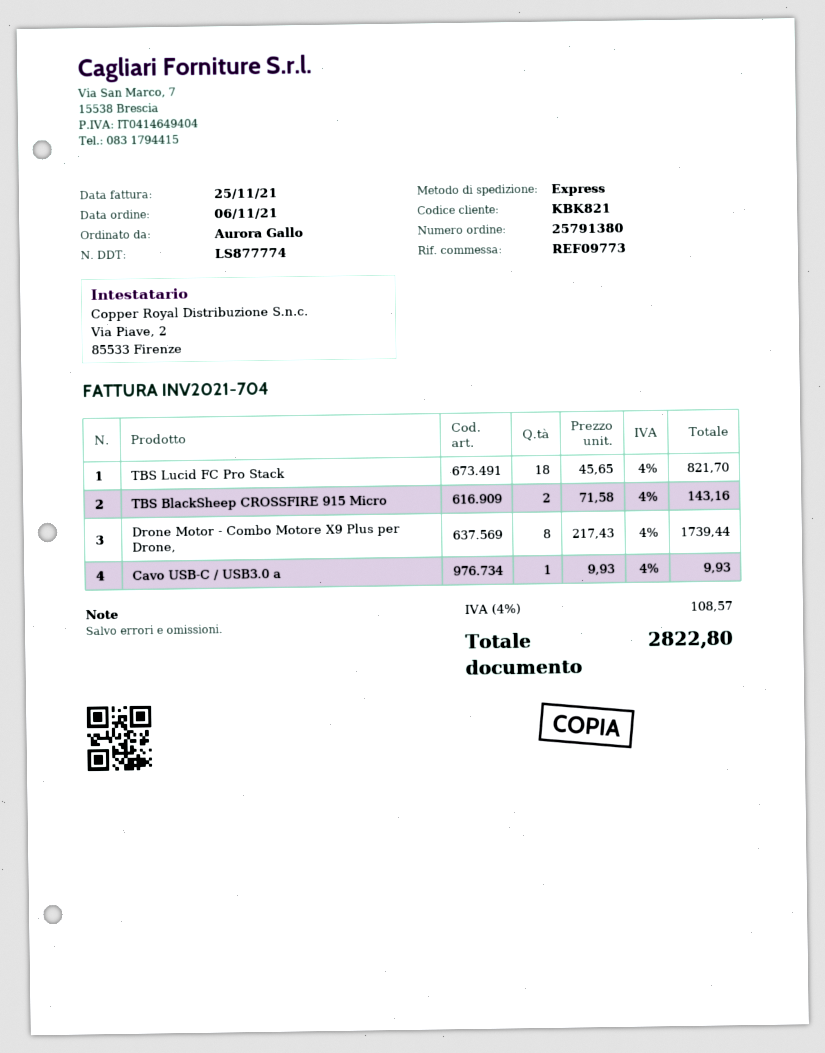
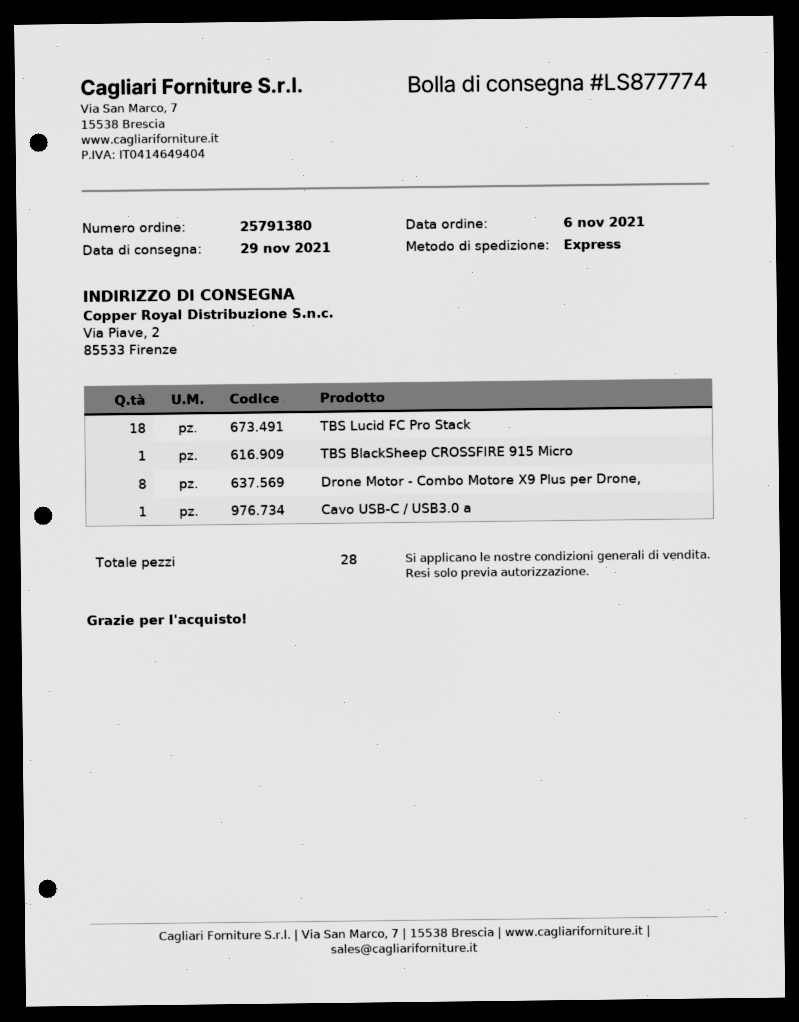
TBS BlackSheep CROSSFIRE 915 Micro: 2 -> 1

